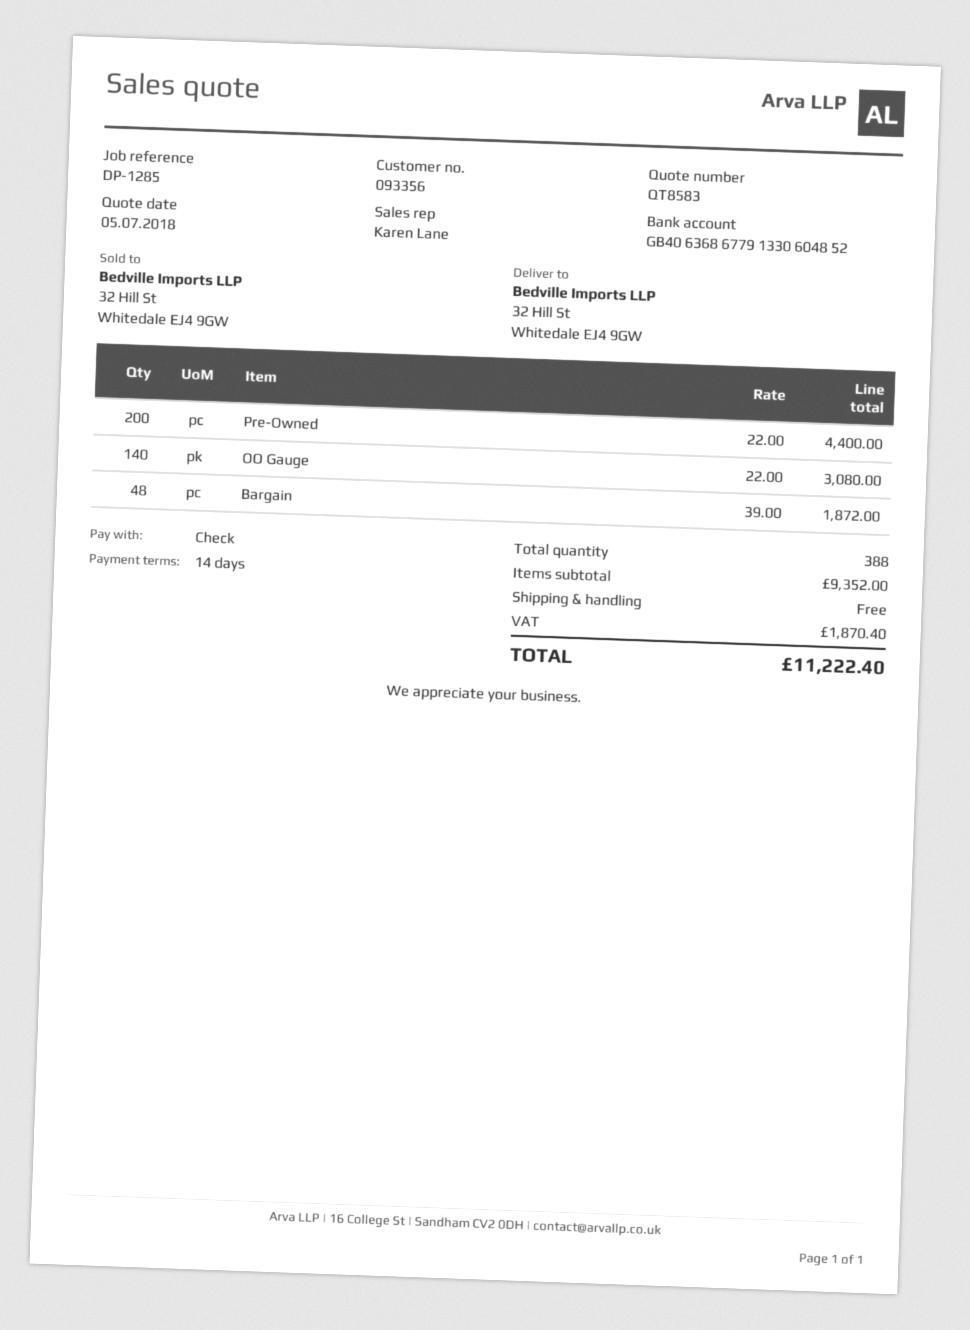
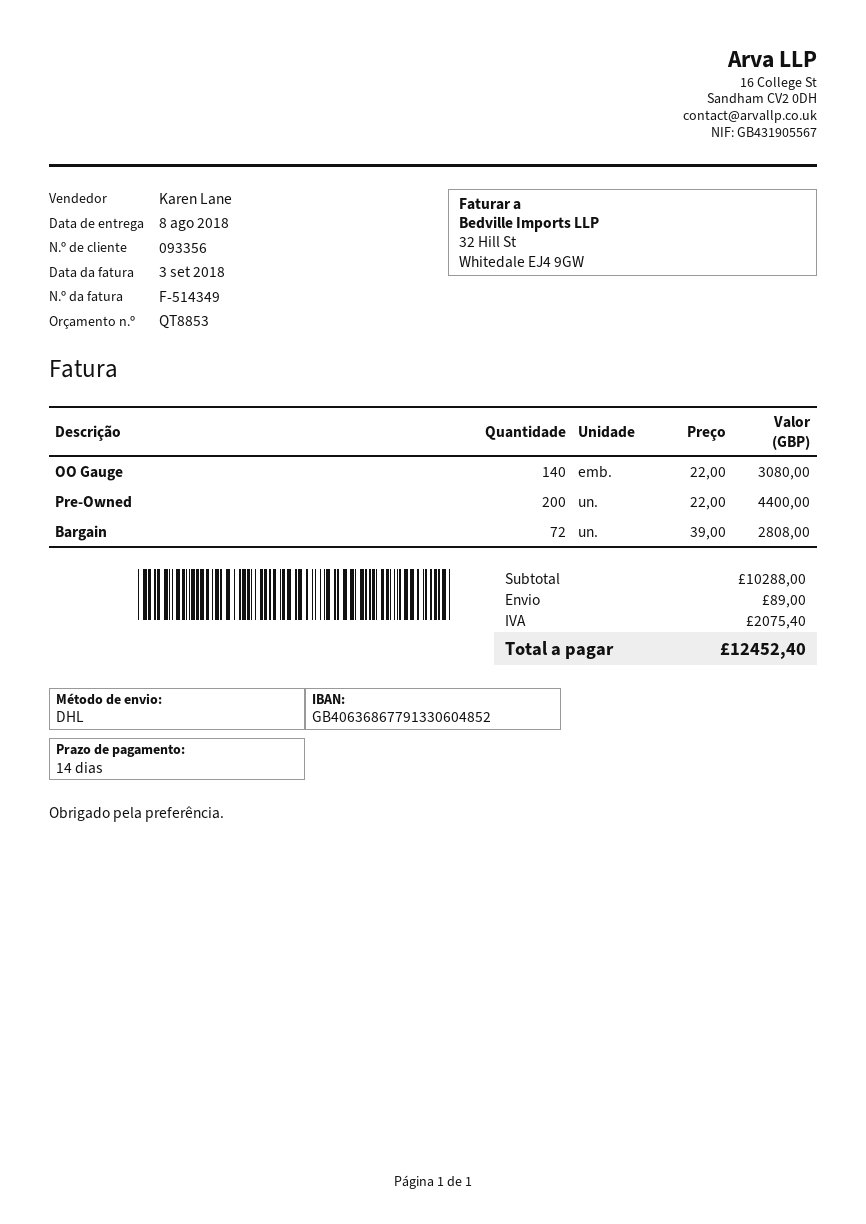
quote number: QT8583 -> QT8853
Bargain: 48 x 39.00 = 1872.00 -> 72 x 39.00 = 2808.00
subtotal: 9352.00 -> 10288.00
shipping: 0.00 -> 89.00
tax: 1870.40 -> 2075.40
total: 11222.40 -> 12452.40

